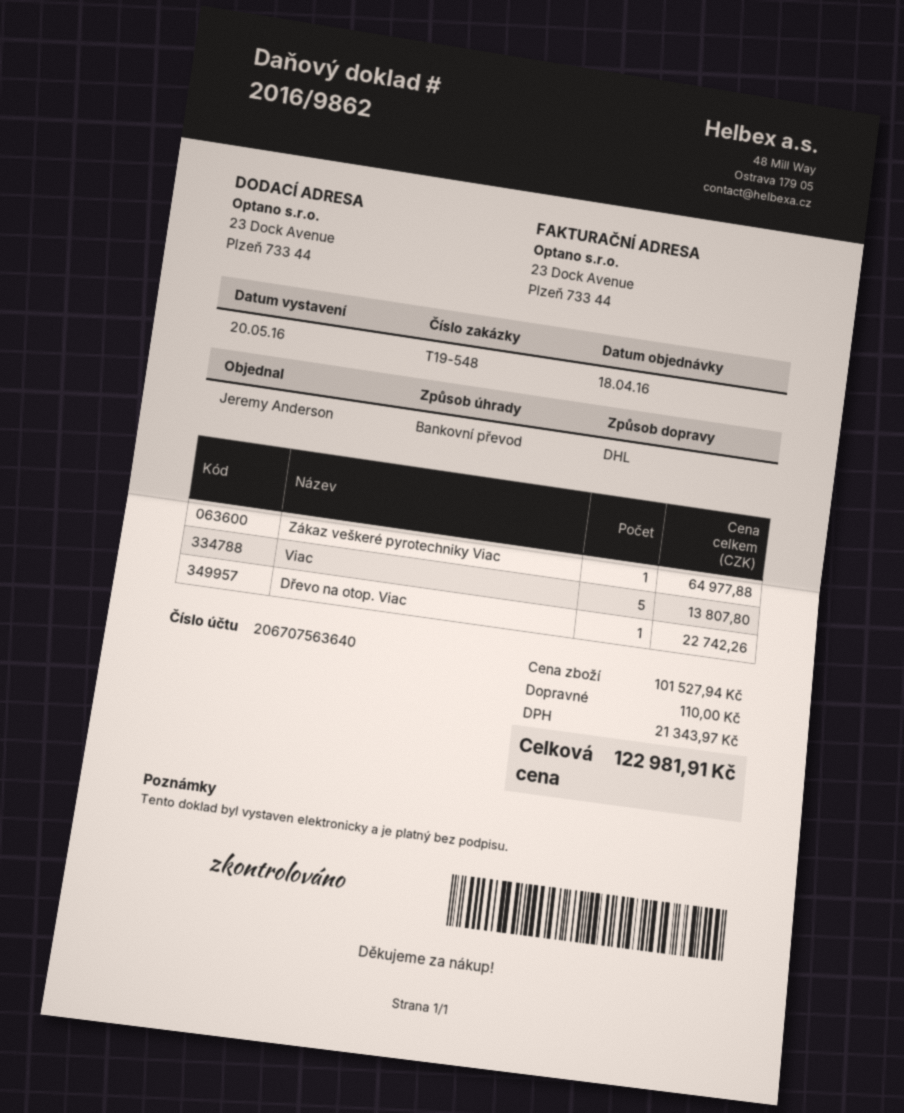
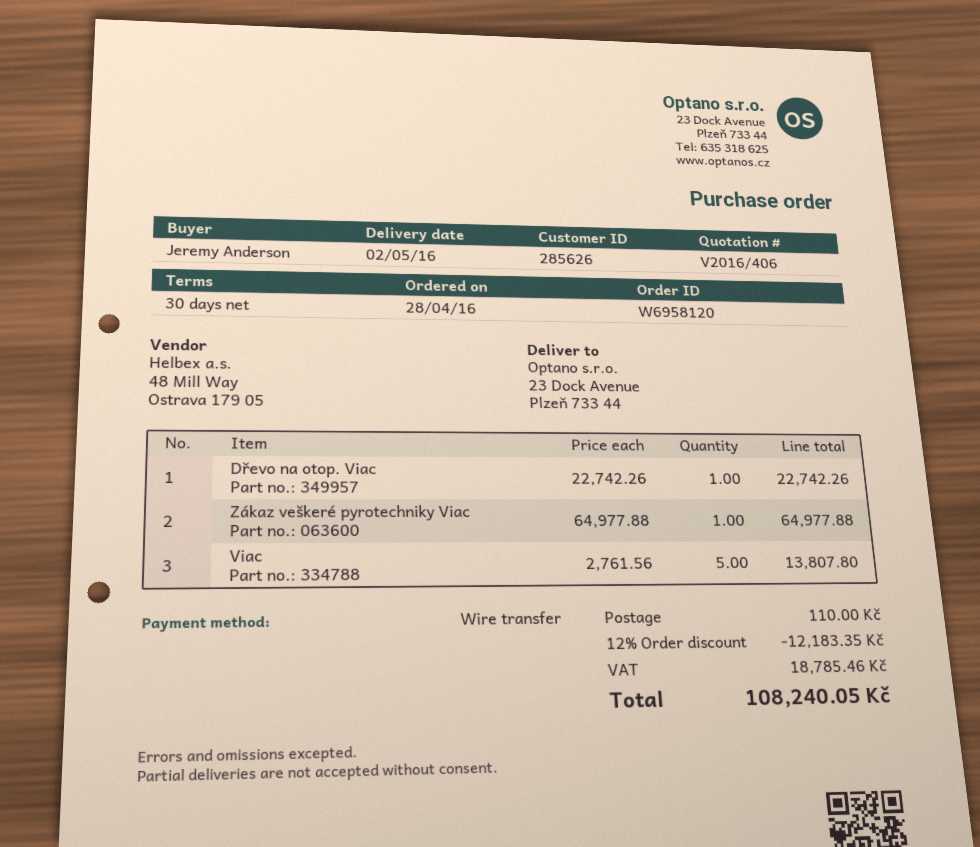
order date: 2016-04-18 -> 2016-04-28
discount: none -> 12% = 12183.35
tax: 21343.97 -> 18785.46
total: 122981.91 -> 108240.05

